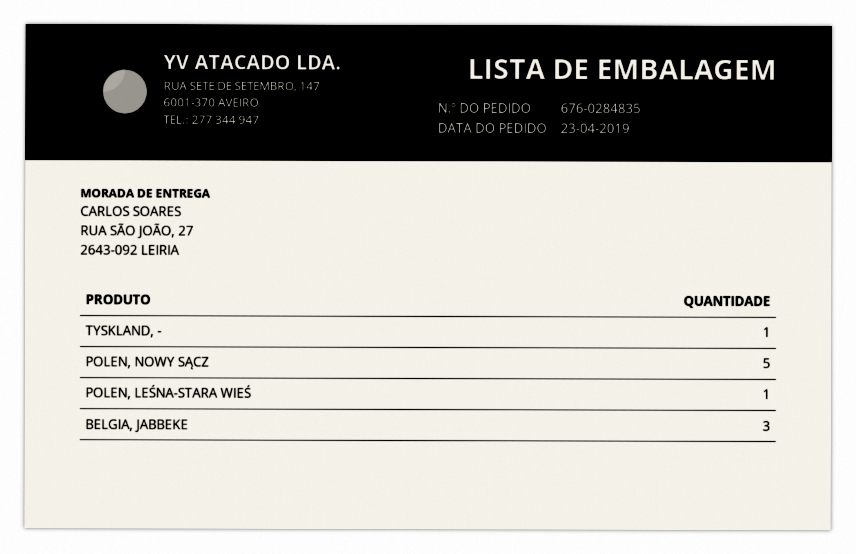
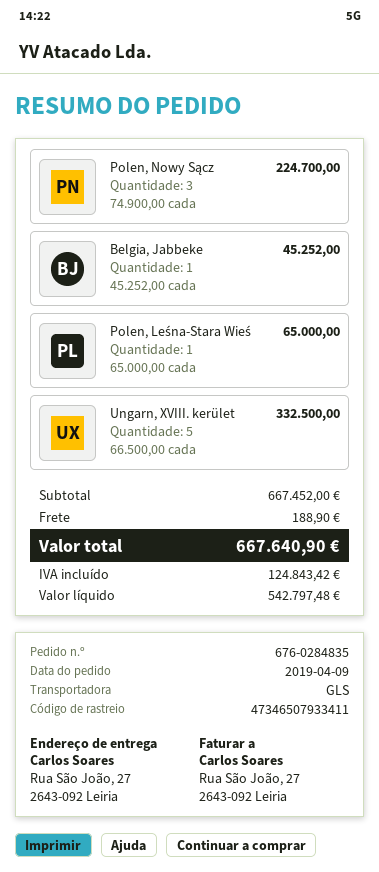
order date: 2019-04-23 -> 2019-04-09
TYSKLAND, -: 1 -> none
POLEN, NOWY SĄCZ: 5 -> 3
BELGIA, JABBEKE: 3 -> 1
Ungarn, XVIII. kerület: none -> 5

